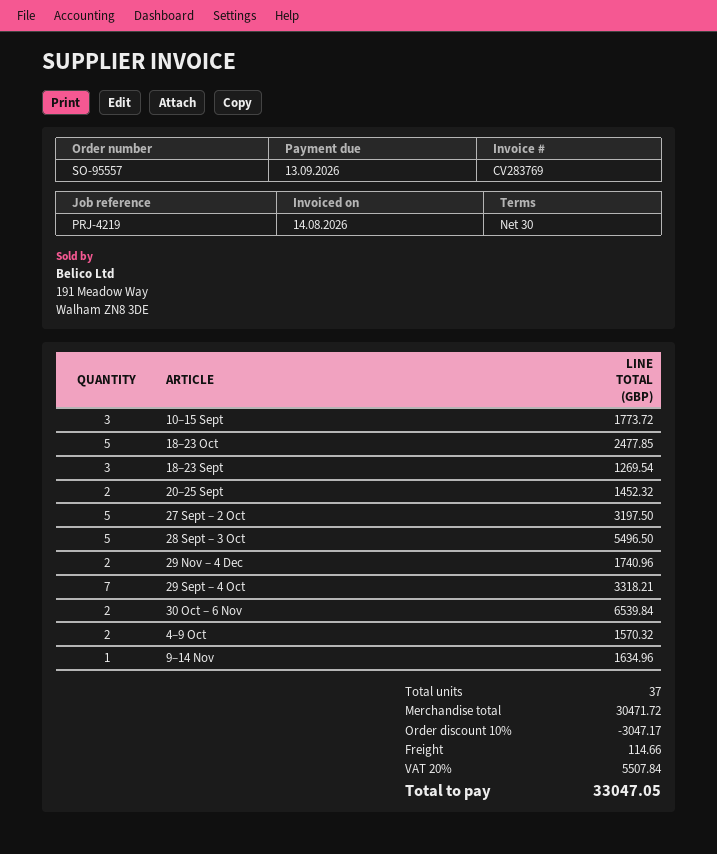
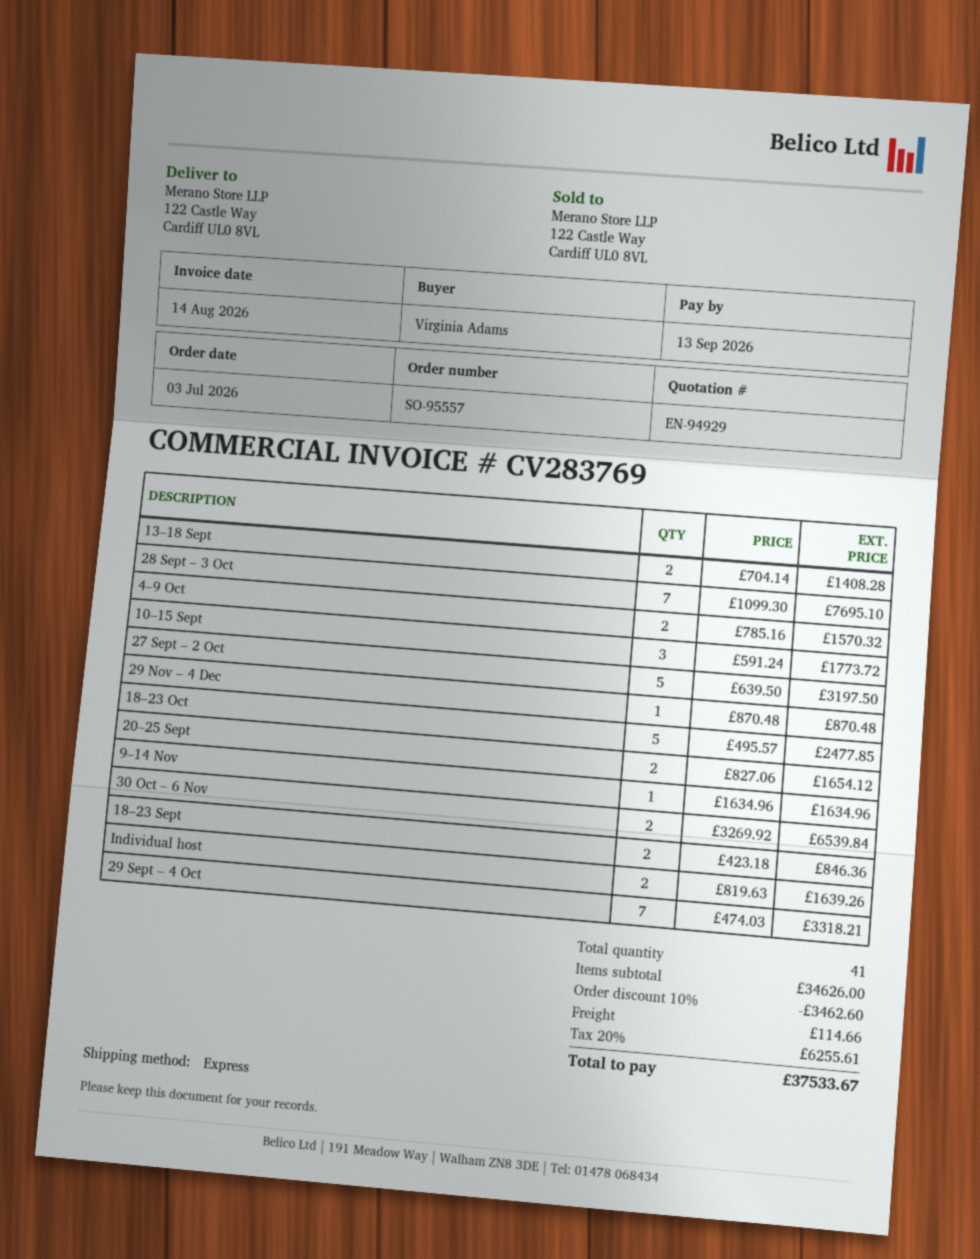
18–23 Sept: 3 for 1269.54 -> 2 for 846.36
20–25 Sept: 2 for 1452.32 -> 2 for 1654.12
28 Sept – 3 Oct: 5 for 5496.50 -> 7 for 7695.10
29 Nov – 4 Dec: 2 for 1740.96 -> 1 for 870.48
13–18 Sept: none -> 2 for 1408.28
Individual host: none -> 2 for 1639.26
total quantity: 37 -> 41
subtotal: 30471.72 -> 34626.00
discount: 10% = 3047.17 -> 10% = 3462.60
tax: 20% = 5507.84 -> 20% = 6255.61
total: 33047.05 -> 37533.67

